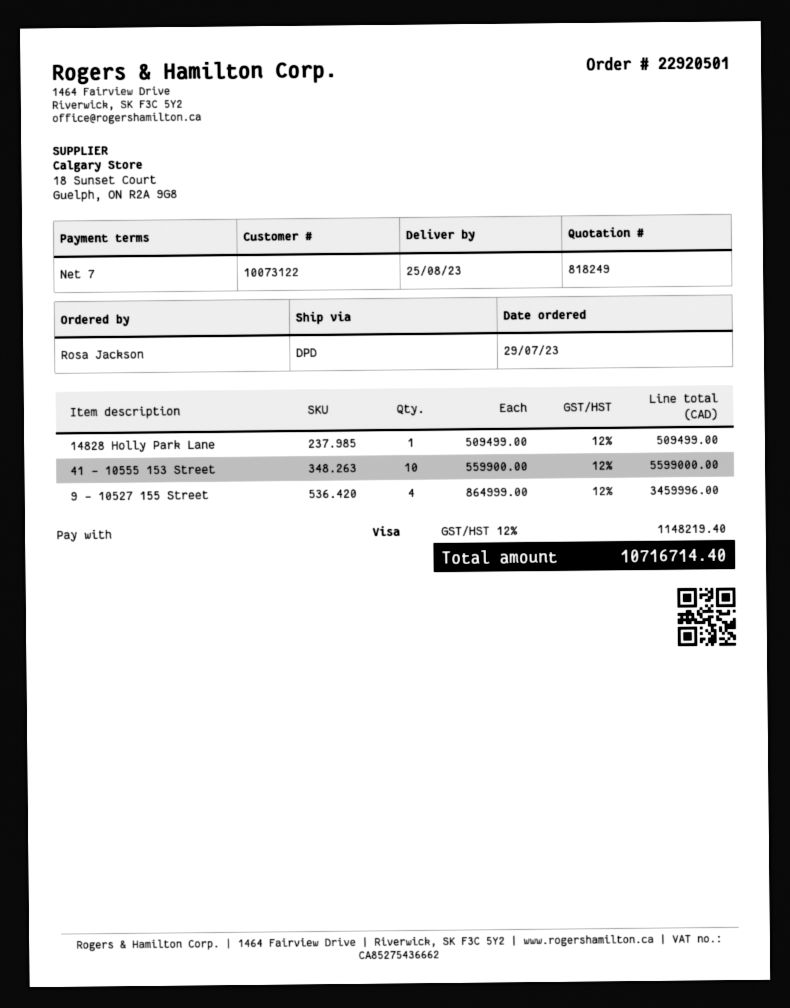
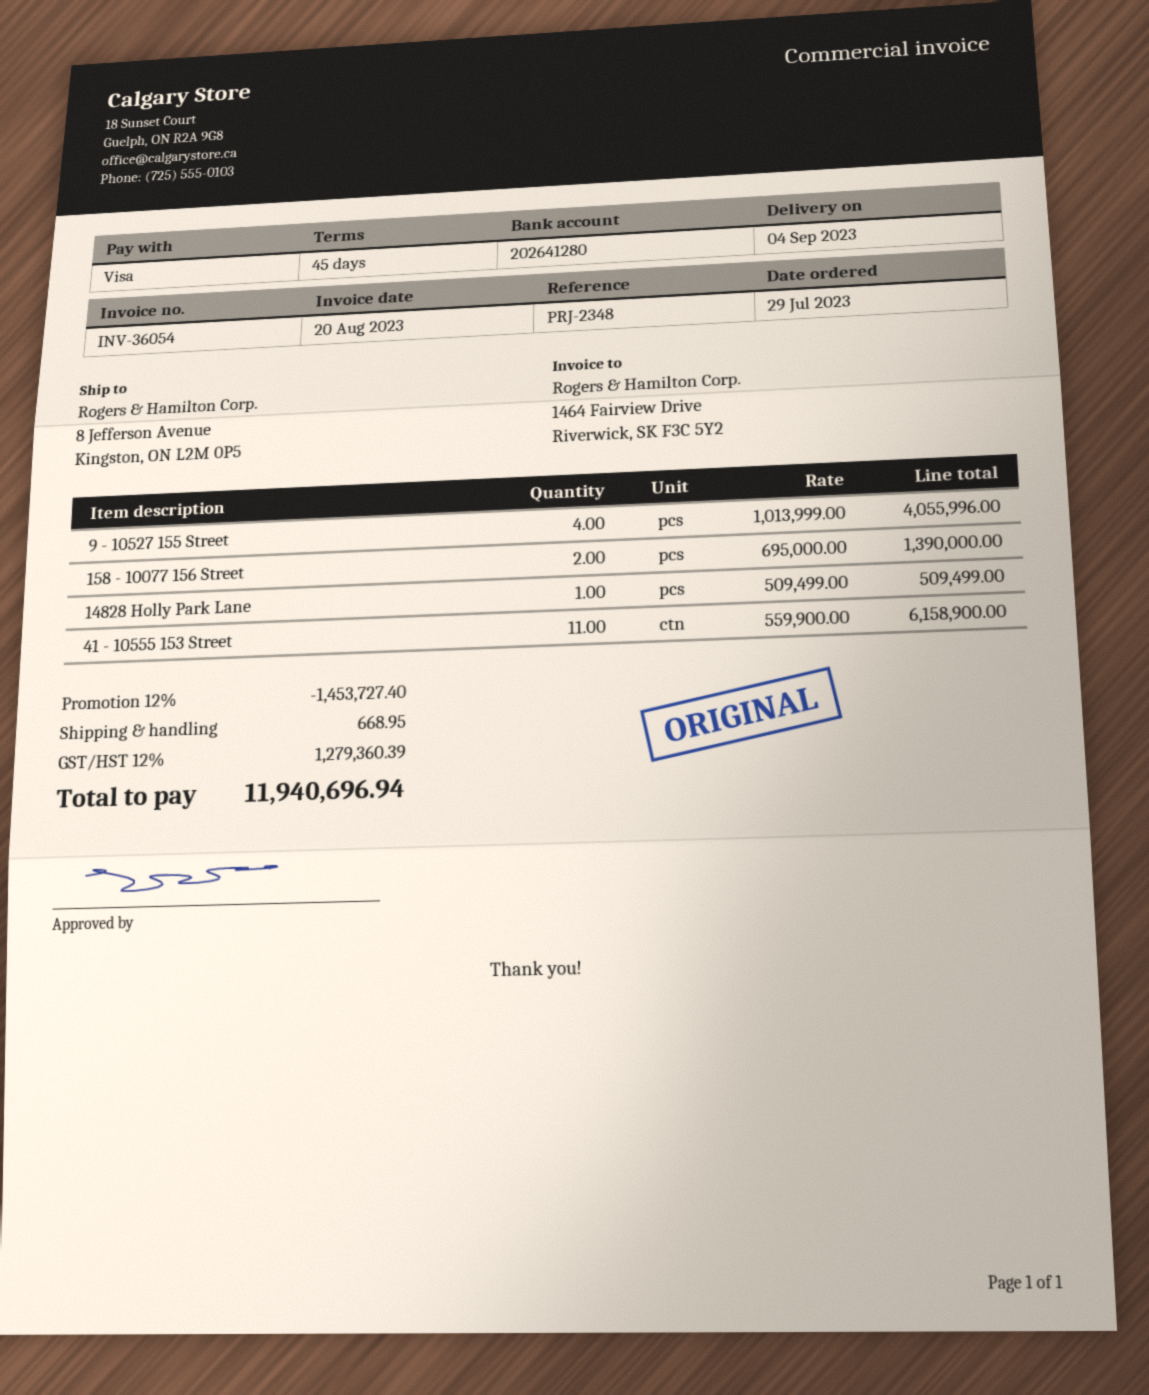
delivery date: 2023-08-25 -> 2023-09-04
payment terms: 7 days -> 45 days
41 - 10555 153 Street: 10 x 559900.00 = 5599000.00 -> 11 x 559900.00 = 6158900.00
9 - 10527 155 Street: 4 x 864999.00 = 3459996.00 -> 4 x 1013999.00 = 4055996.00
158 - 10077 156 Street: none -> 2 x 695000.00 = 1390000.00
discount: none -> 12% = 1453727.40
shipping: none -> 668.95
tax: 12% = 1148219.40 -> 12% = 1279360.39
total: 10716714.40 -> 11940696.94

